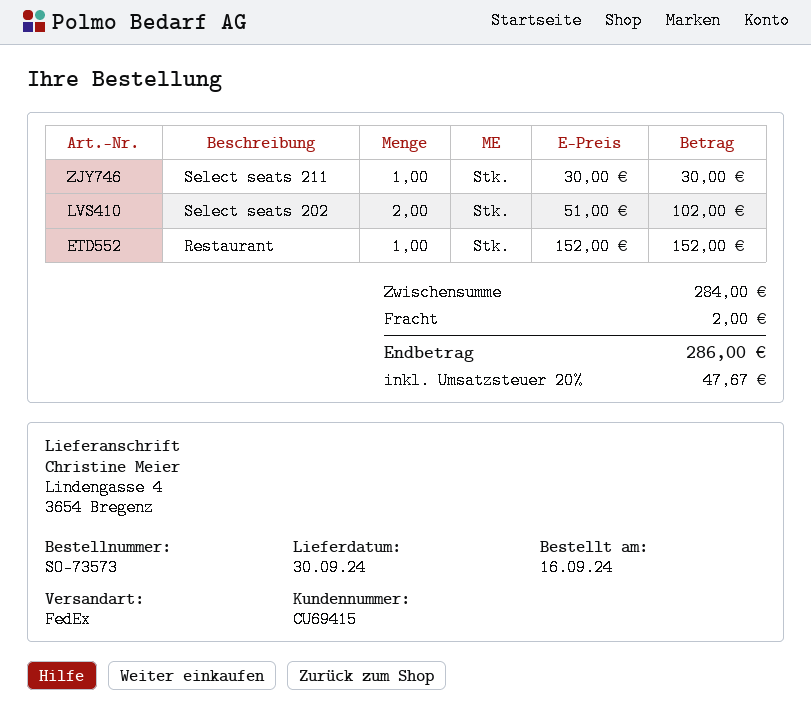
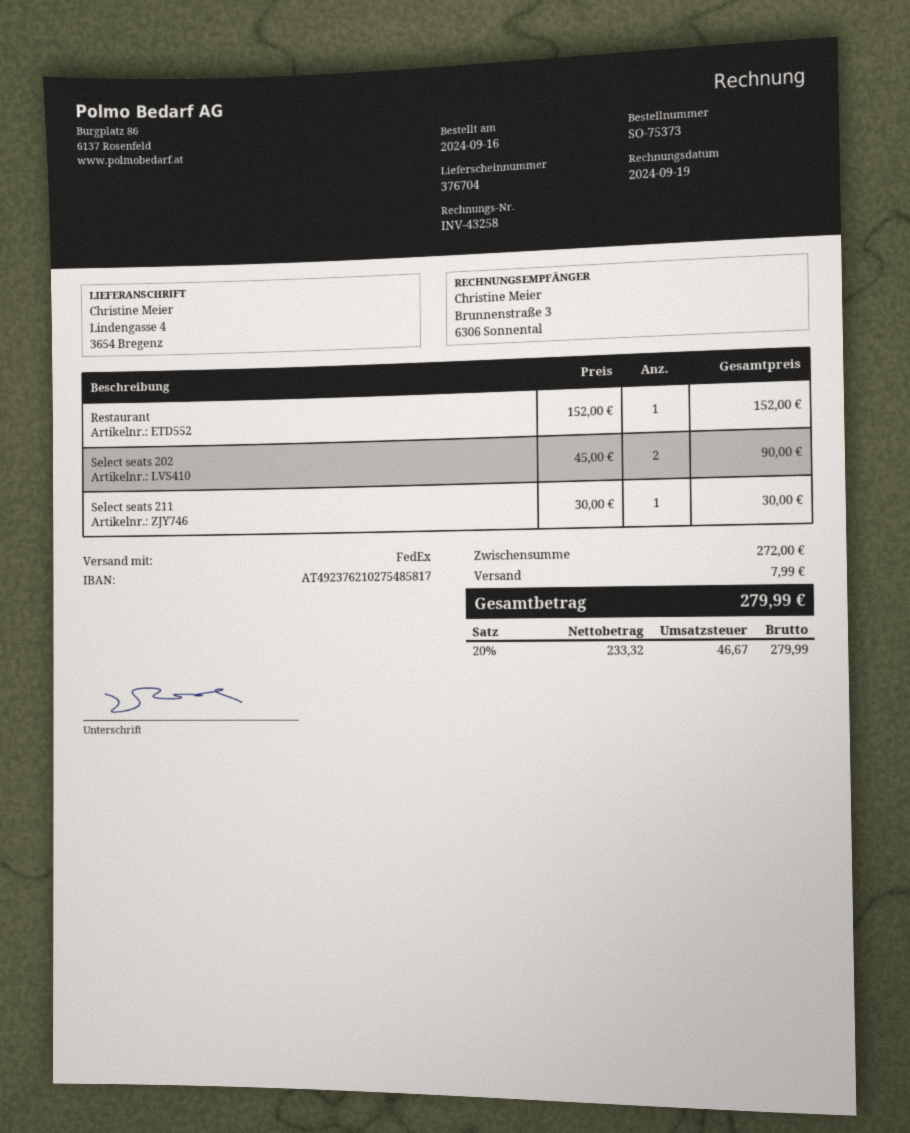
order number: SO-73573 -> SO-75373
Select seats 202: 2 x 51.00 = 102.00 -> 2 x 45.00 = 90.00
subtotal: 284.00 -> 272.00
shipping: 2.00 -> 7.99
tax: 20% = 47.67 -> 20% = 46.67
total: 286.00 -> 279.99

